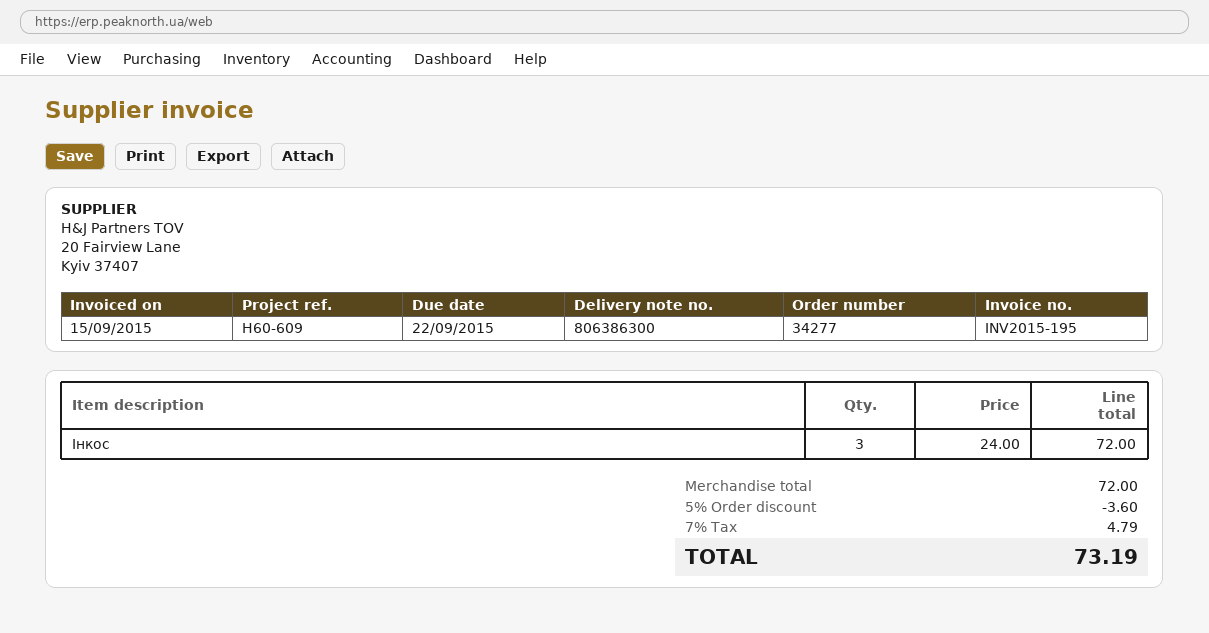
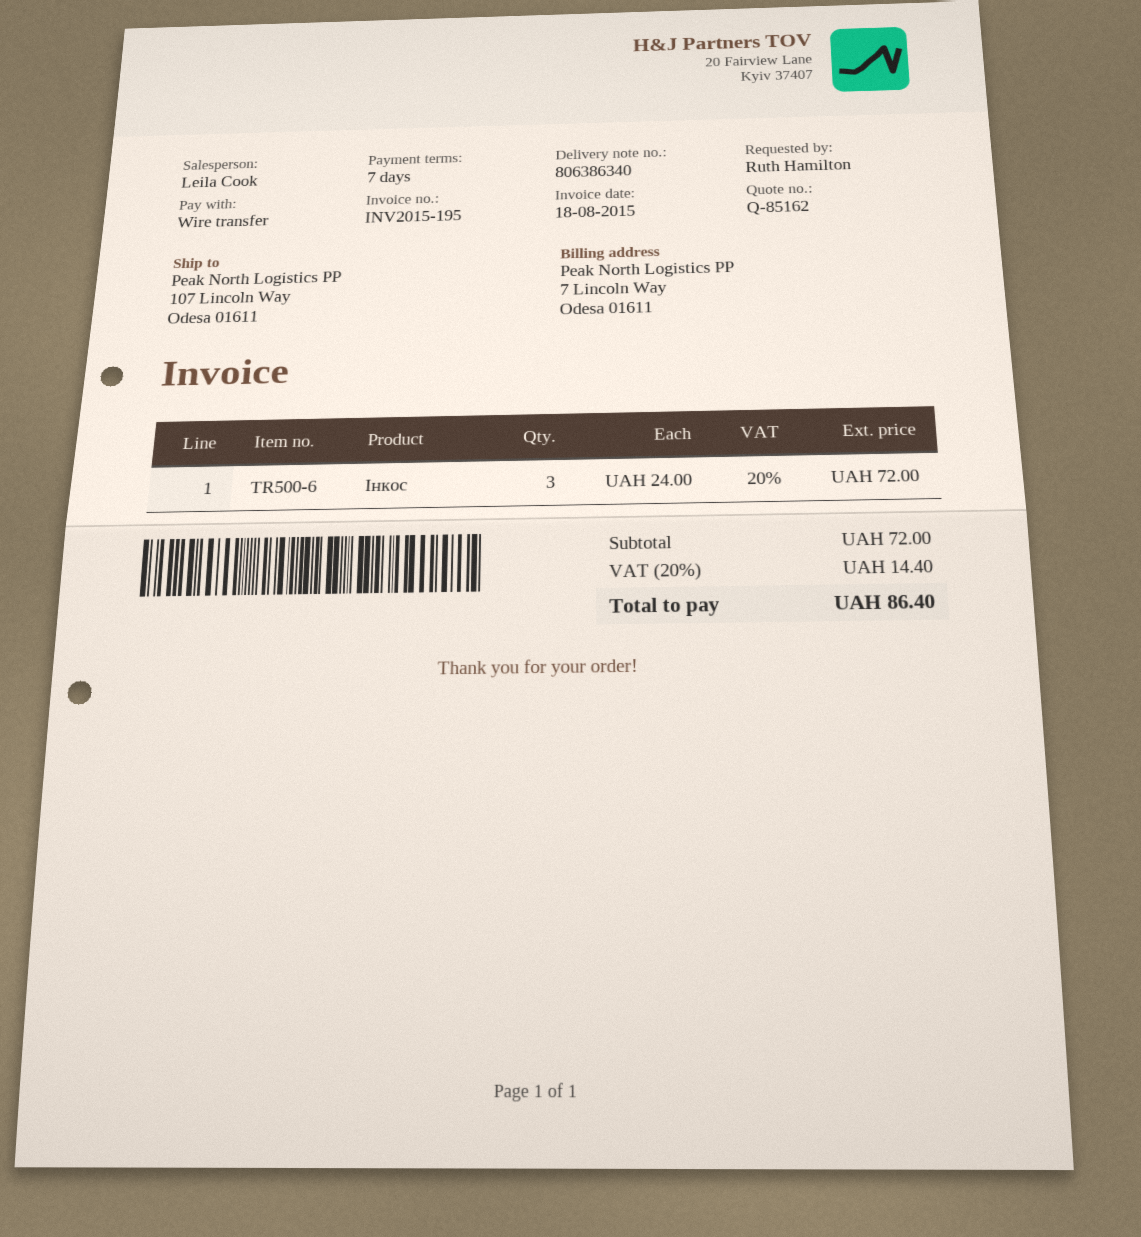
delivery note number: 806386300 -> 806386340
invoice date: 2015-09-15 -> 2015-08-18
discount: 5% = 3.60 -> none
tax: 7% = 4.79 -> 20% = 14.40
total: 73.19 -> 86.40

